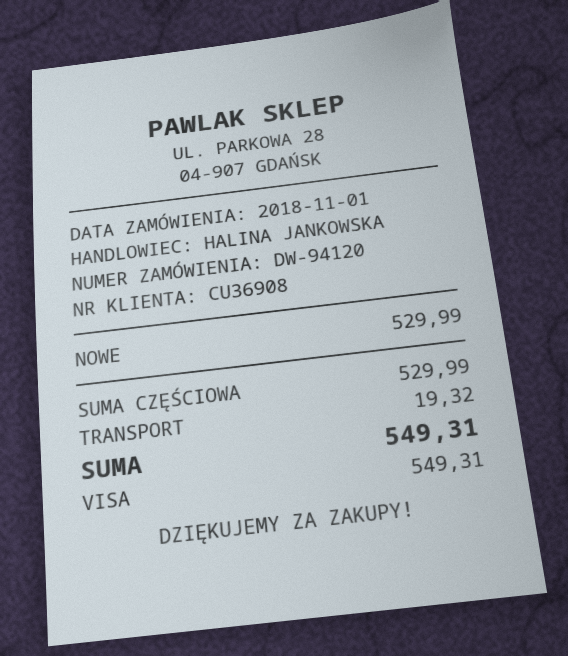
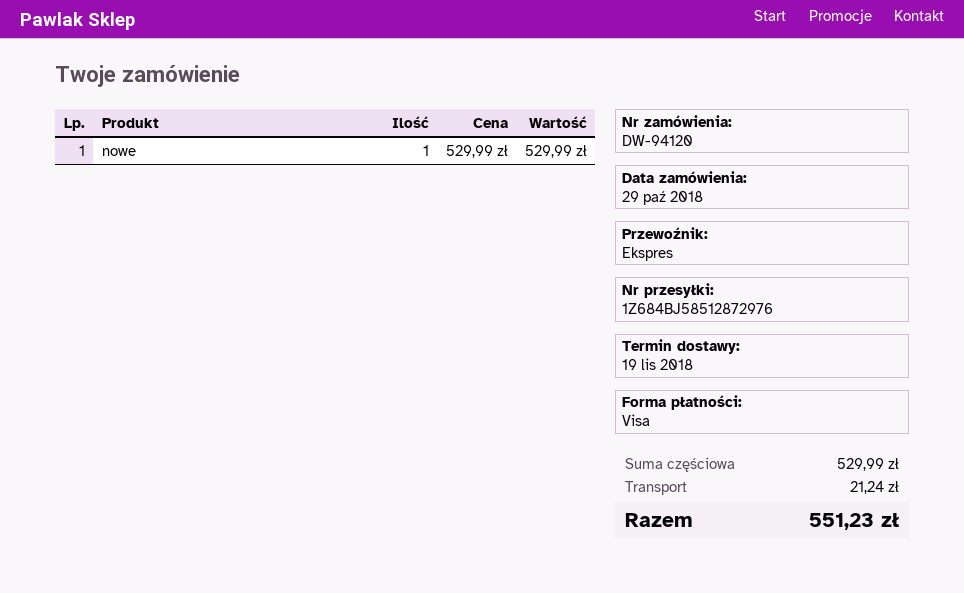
order date: 2018-11-01 -> 2018-10-29
shipping: 19.32 -> 21.24
total: 549.31 -> 551.23

